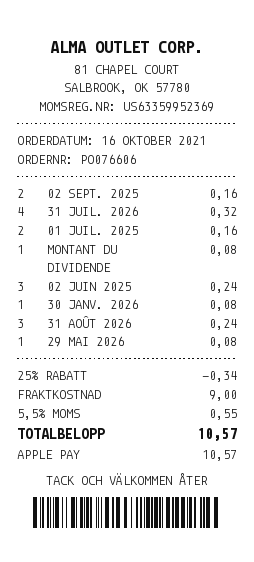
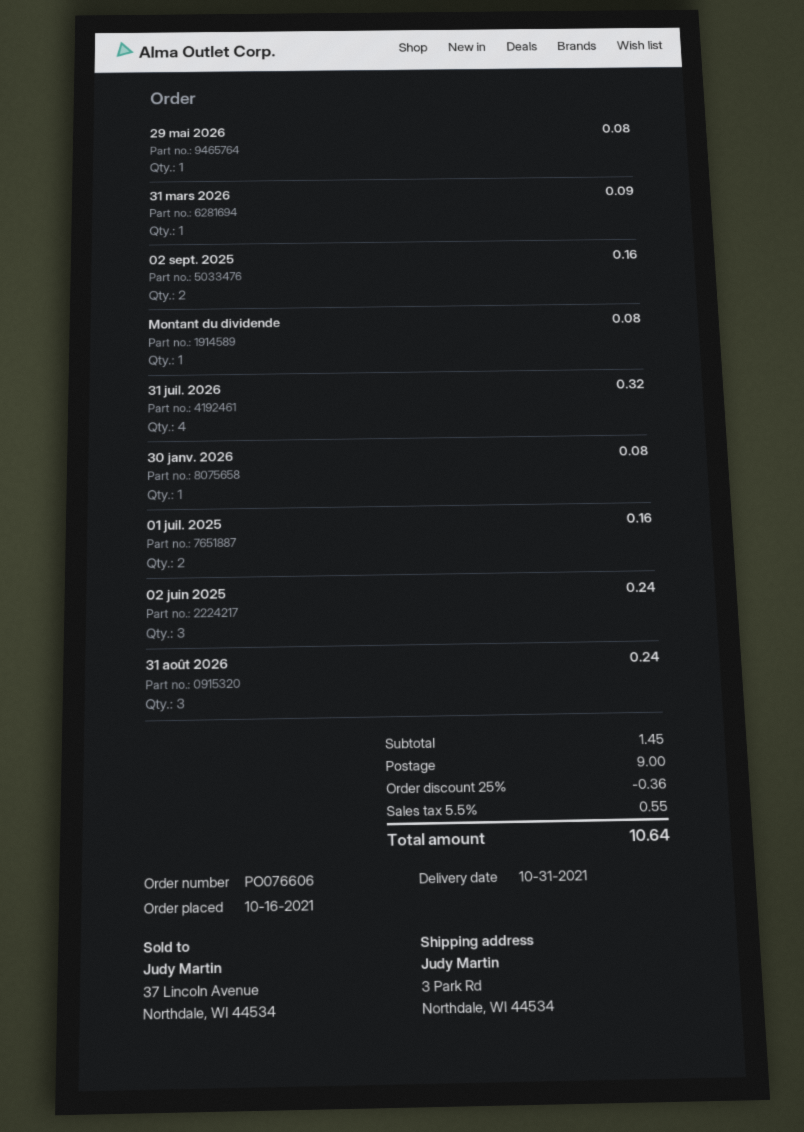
31 mars 2026: none -> 1 for 0.09
discount: 25% = 0.34 -> 25% = 0.36
total: 10.57 -> 10.64

